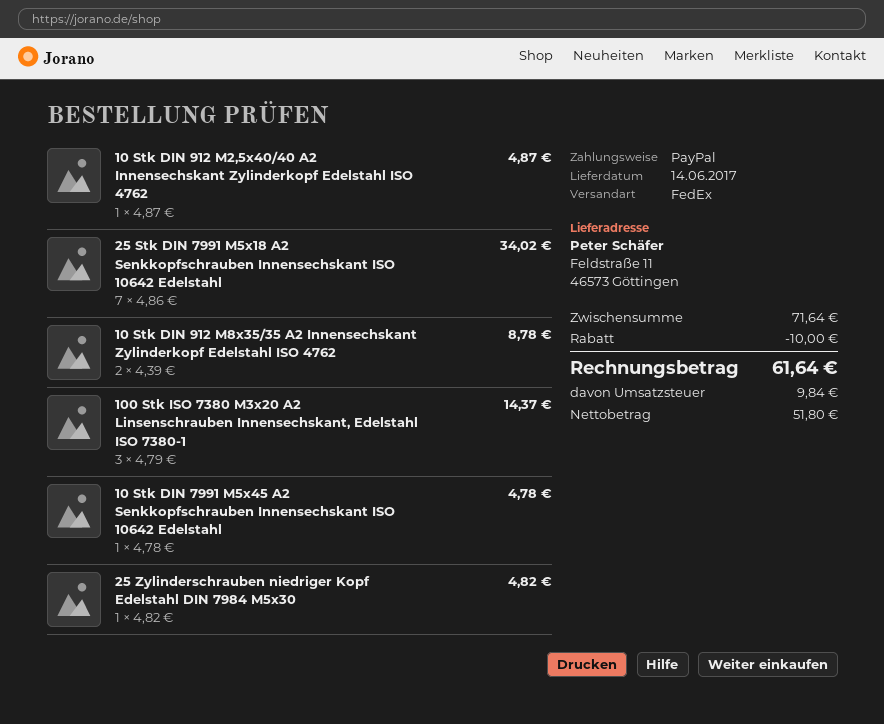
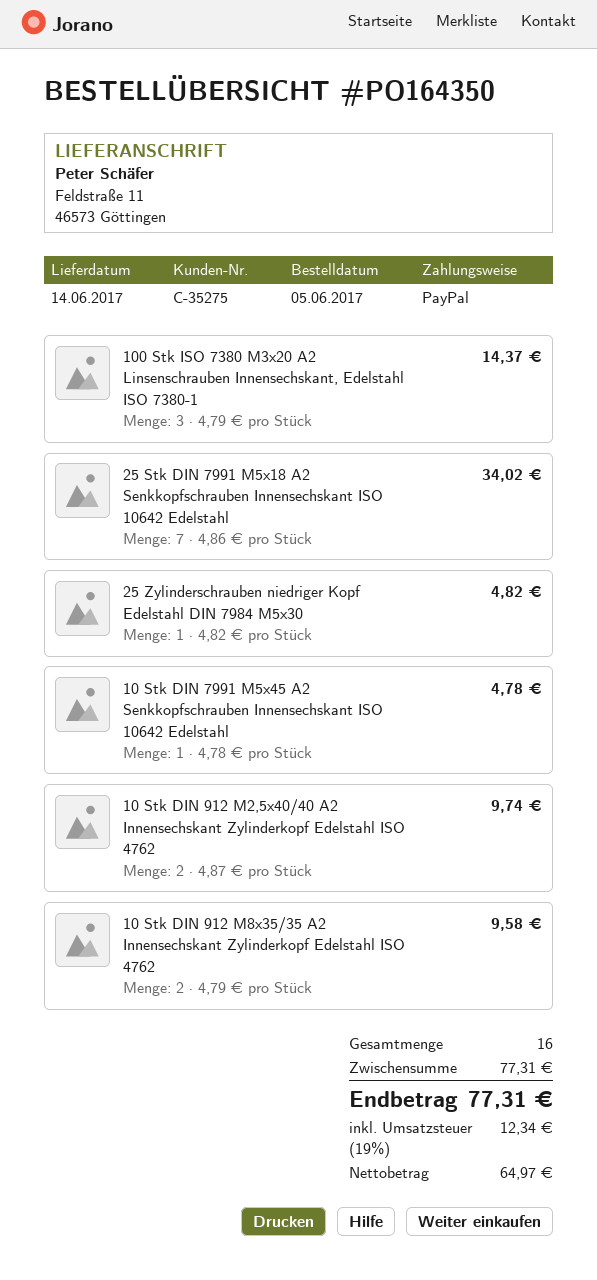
10 Stk DIN 912 M2,5x40/40 A2 Innensechskant Zylinderkopf Edelstahl ISO 4762: 1 x 4.87 = 4.87 -> 2 x 4.87 = 9.74
10 Stk DIN 912 M8x35/35 A2 Innensechskant Zylinderkopf Edelstahl ISO 4762: 2 x 4.39 = 8.78 -> 2 x 4.79 = 9.58
subtotal: 71.64 -> 77.31
discount: 10.00 -> none
net: 51.80 -> 64.97
tax: 9.84 -> 12.34
total: 61.64 -> 77.31

